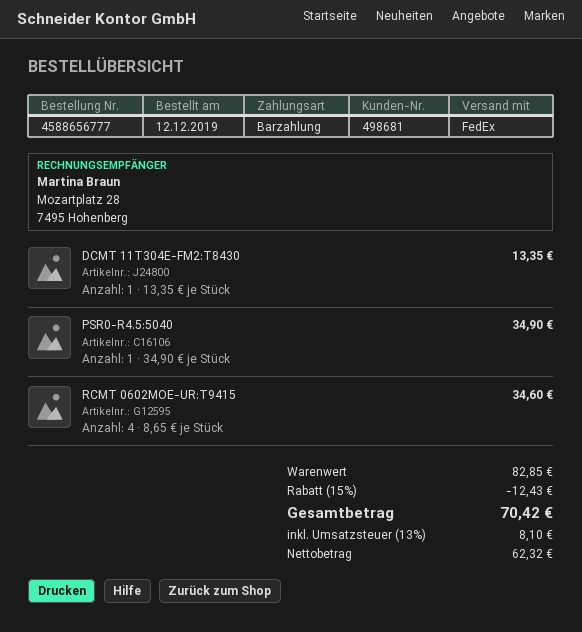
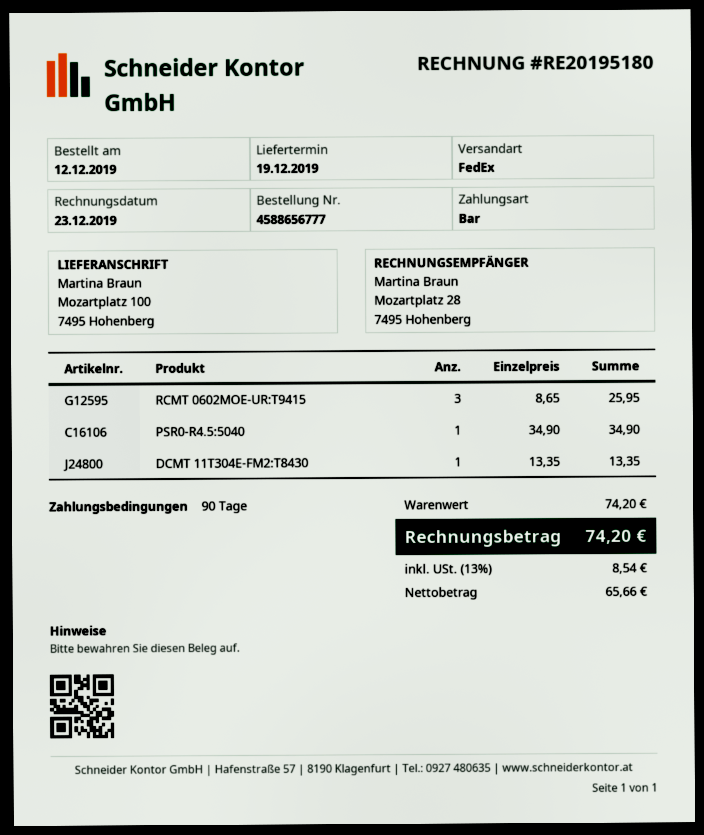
RCMT 0602MOE-UR:T9415: 4 x 8.65 = 34.60 -> 3 x 8.65 = 25.95
subtotal: 82.85 -> 74.20
discount: 15% = 12.43 -> none
net: 62.32 -> 65.66
tax: 13% = 8.10 -> 13% = 8.54
total: 70.42 -> 74.20

